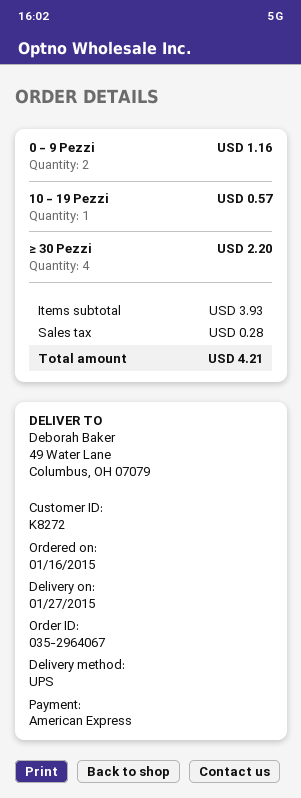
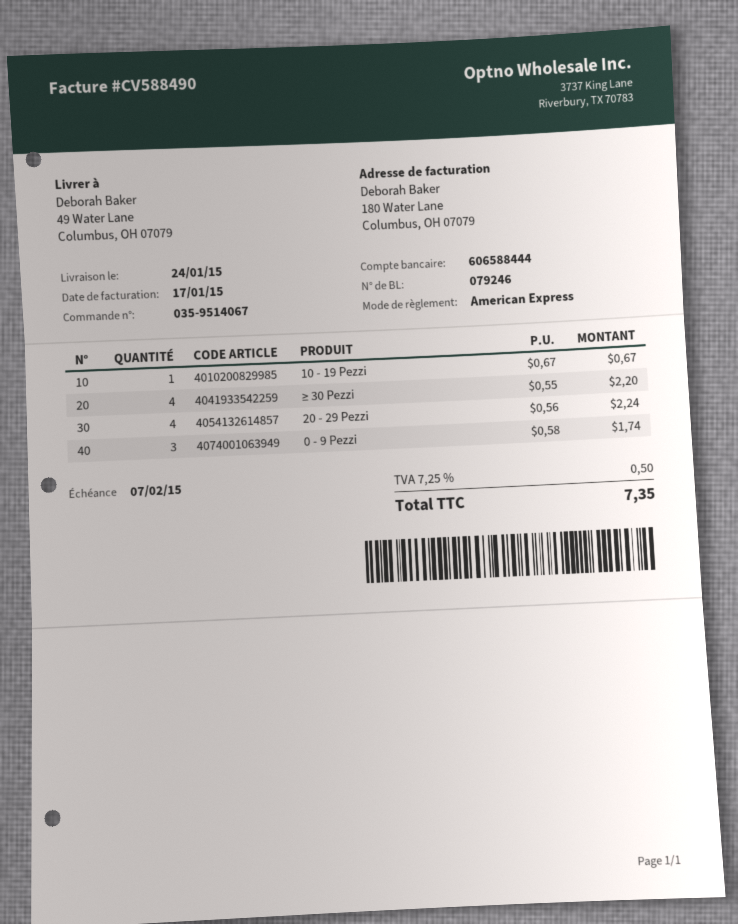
order number: 035-2964067 -> 035-9514067
delivery date: 2015-01-27 -> 2015-01-24
0 - 9 Pezzi: 2 for 1.16 -> 3 for 1.74
10 - 19 Pezzi: 1 for 0.57 -> 1 for 0.67
20 - 29 Pezzi: none -> 4 for 2.24
tax: 0.28 -> 0.50
total: 4.21 -> 7.35

